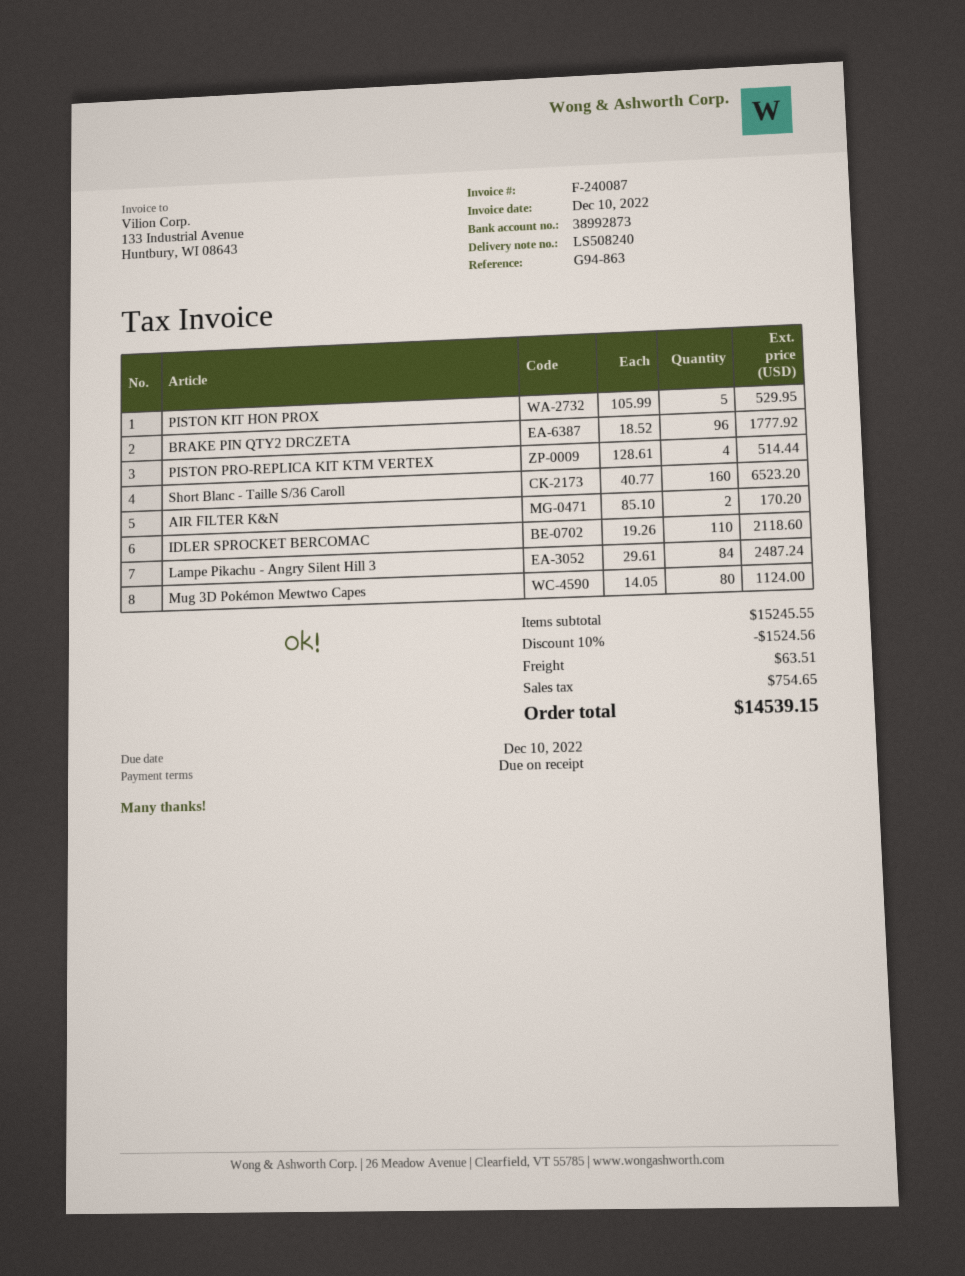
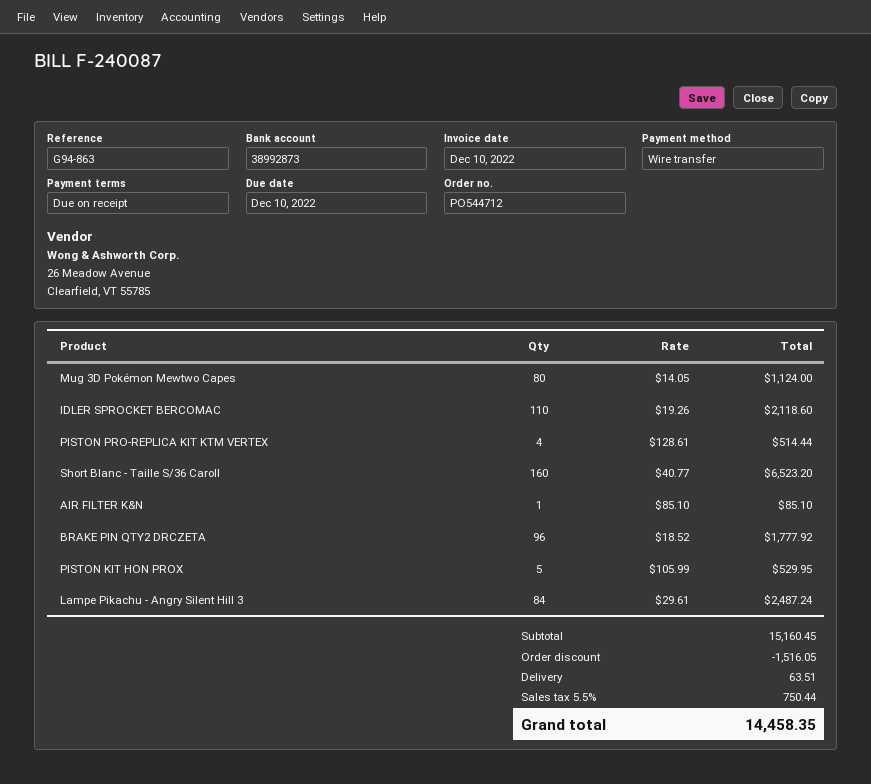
AIR FILTER K&N: 2 x 85.10 = 170.20 -> 1 x 85.10 = 85.10
subtotal: 15245.55 -> 15160.45
discount: 1524.56 -> 1516.05
tax: 754.65 -> 750.44
total: 14539.15 -> 14458.35

